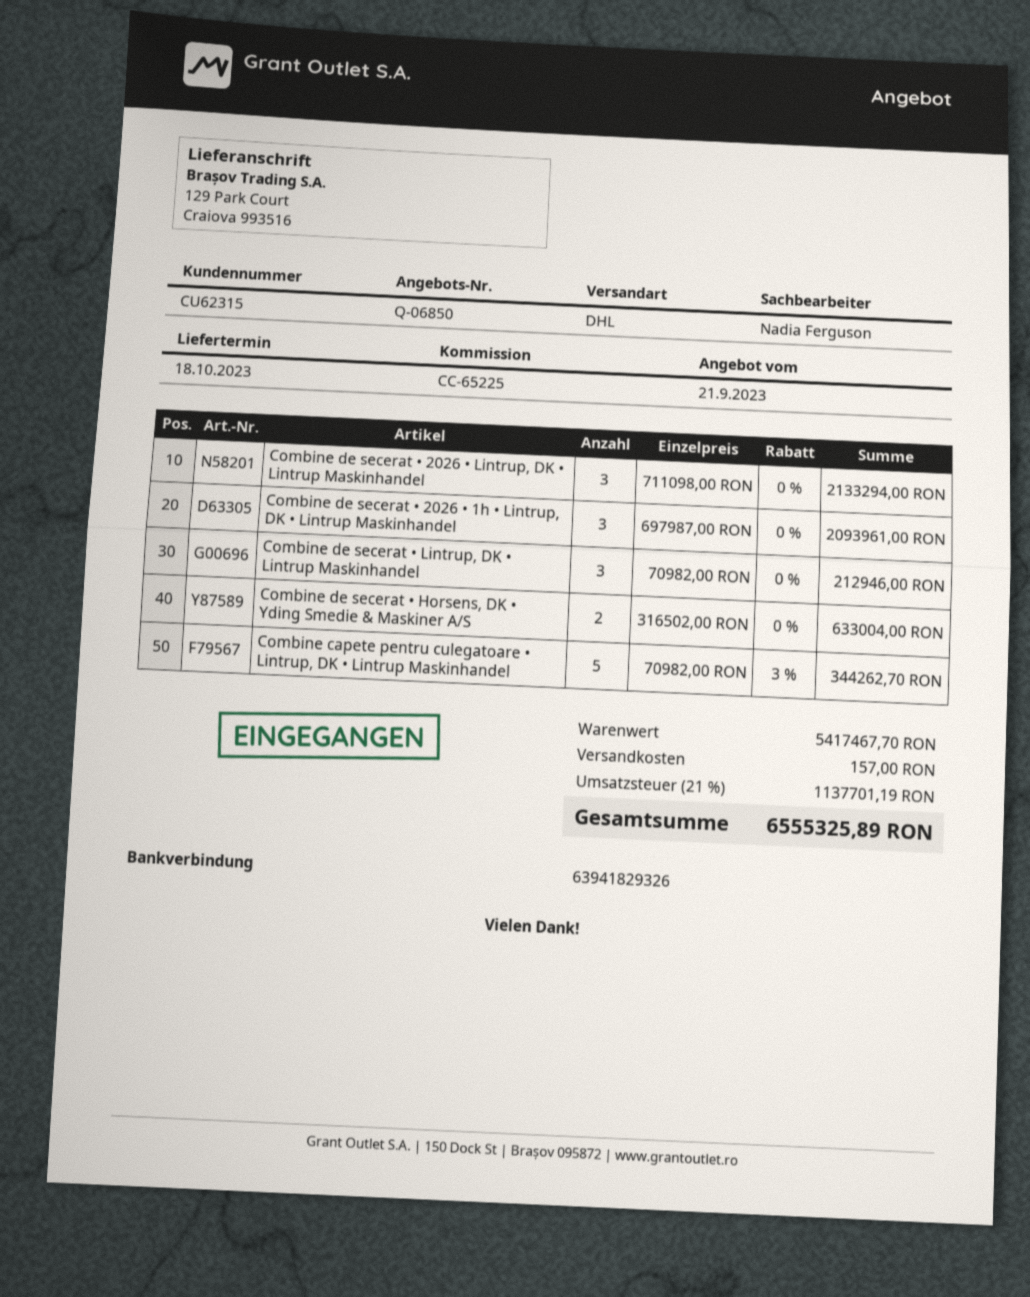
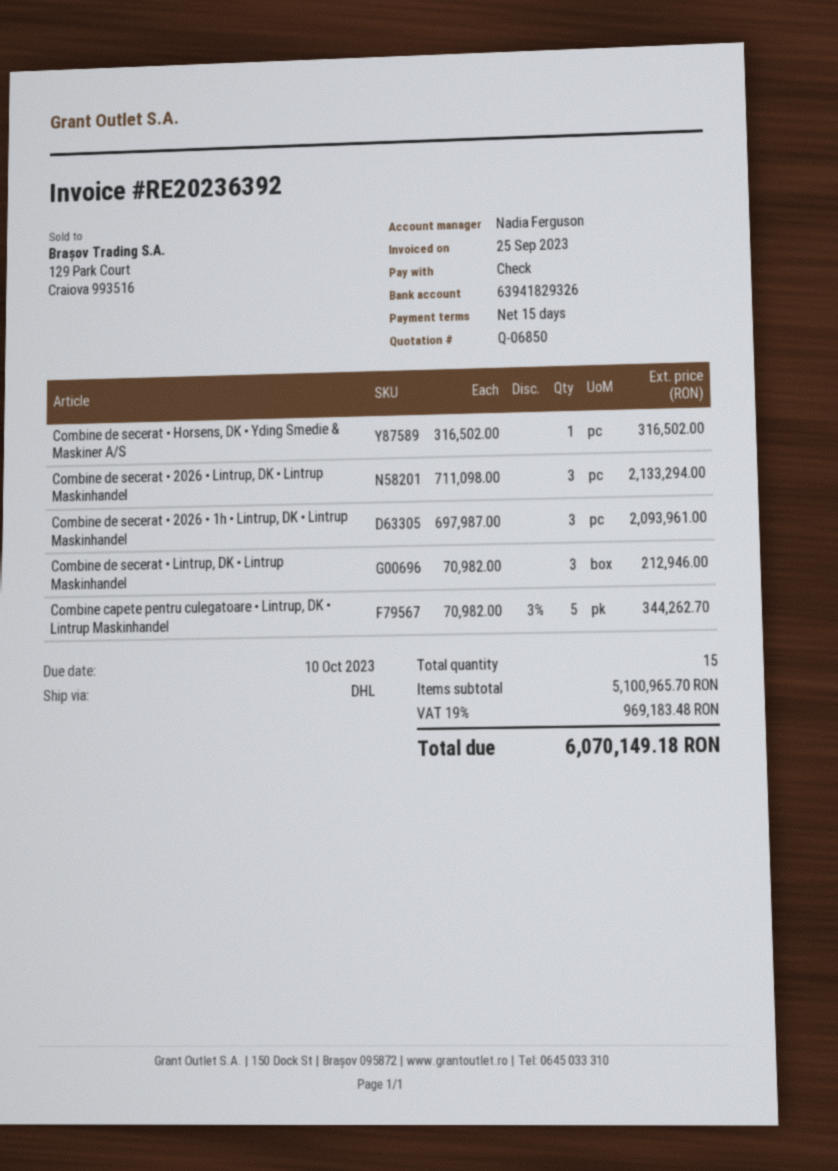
Combine de secerat • Horsens, DK • Yding Smedie & Maskiner A/S: 2 x 316502.00 = 633004.00 -> 1 x 316502.00 = 316502.00
subtotal: 5417467.70 -> 5100965.70
shipping: 157.00 -> none
tax: 21% = 1137701.19 -> 19% = 969183.48
total: 6555325.89 -> 6070149.18

